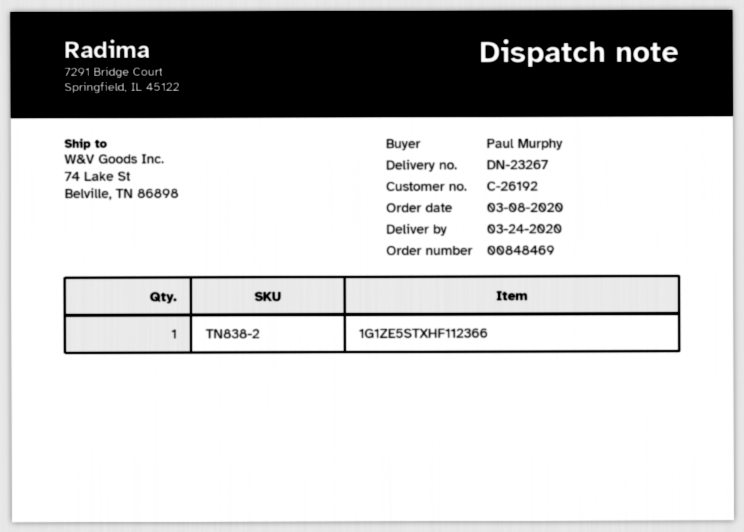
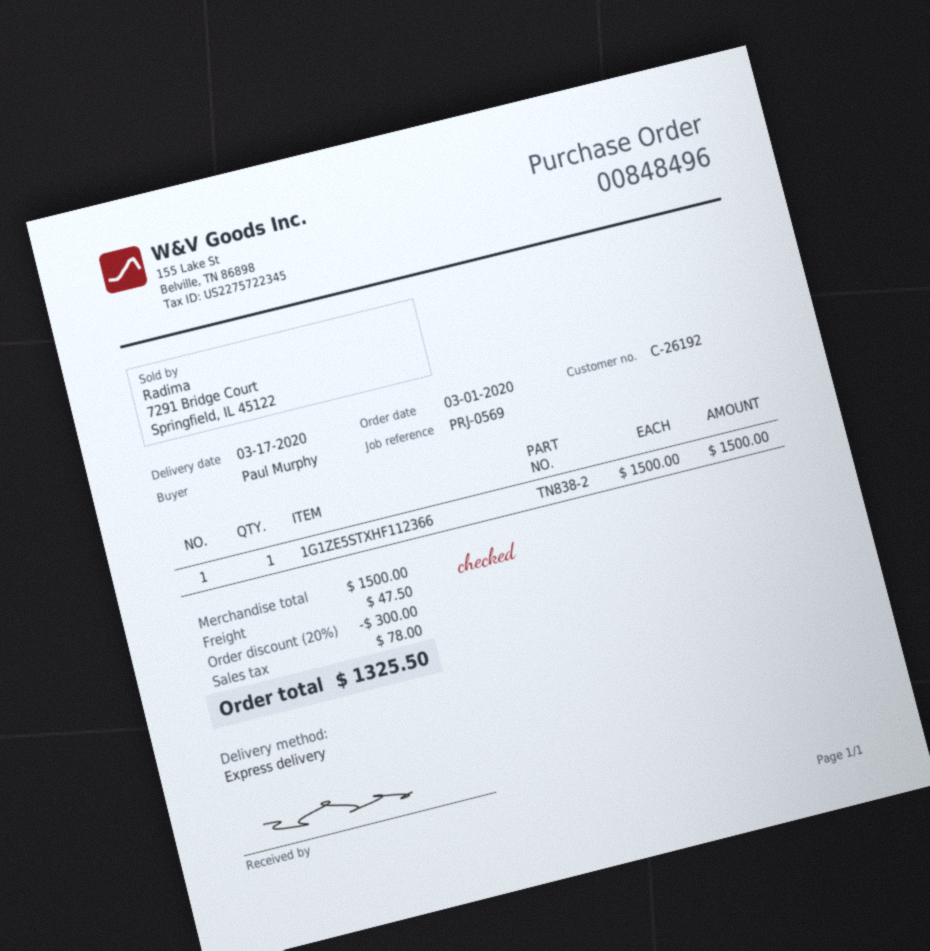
order number: 00848469 -> 00848496
order date: 2020-03-08 -> 2020-03-01
delivery date: 2020-03-24 -> 2020-03-17

